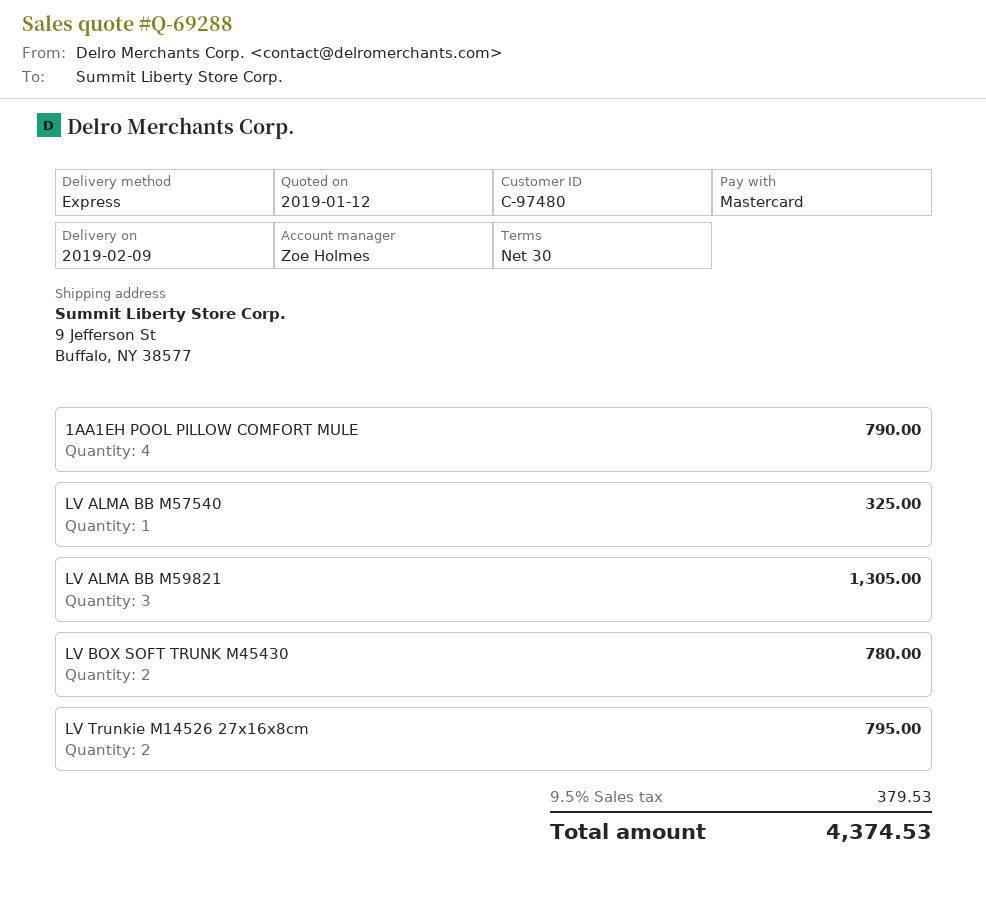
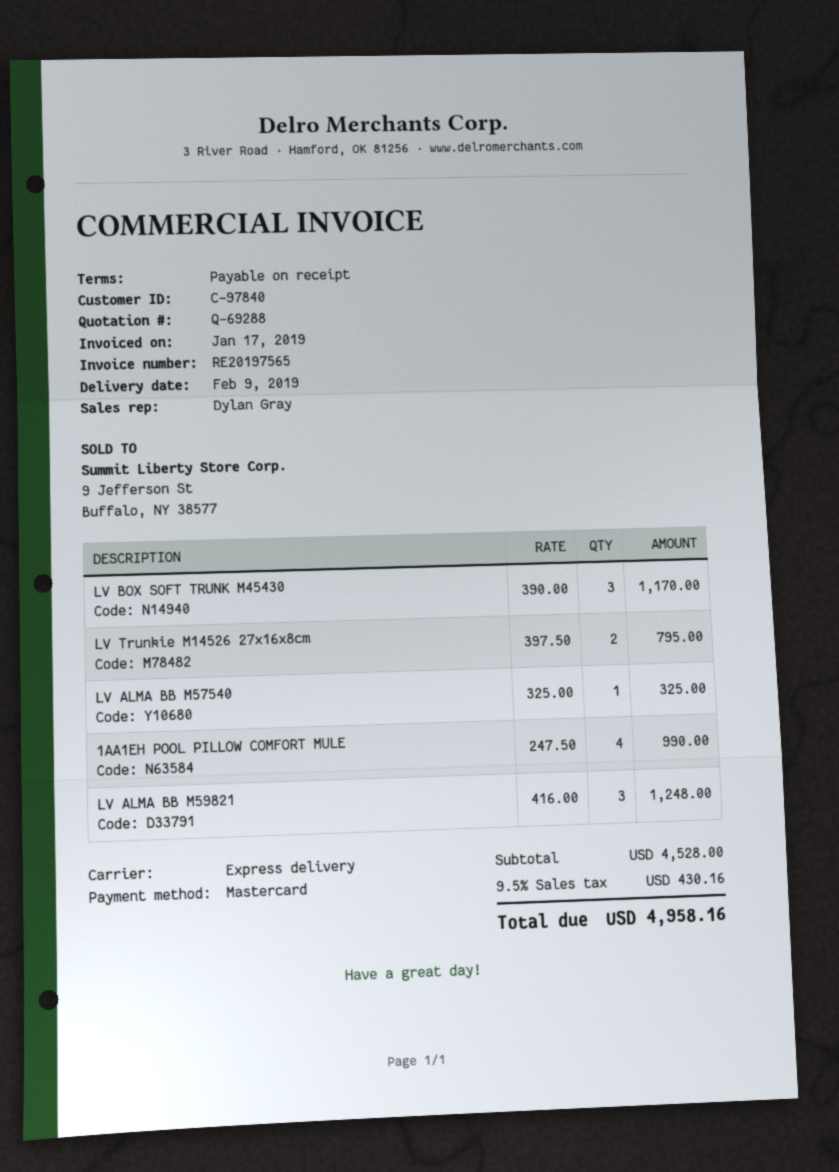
payment terms: 30 days -> on receipt
customer number: C-97480 -> C-97840
sales rep: Zoe Holmes -> Dylan Gray
1AA1EH POOL PILLOW COMFORT MULE: 4 for 790.00 -> 4 for 990.00
LV ALMA BB M59821: 3 for 1305.00 -> 3 for 1248.00
LV BOX SOFT TRUNK M45430: 2 for 780.00 -> 3 for 1170.00
tax: 9.5% = 379.53 -> 9.5% = 430.16
total: 4374.53 -> 4958.16

